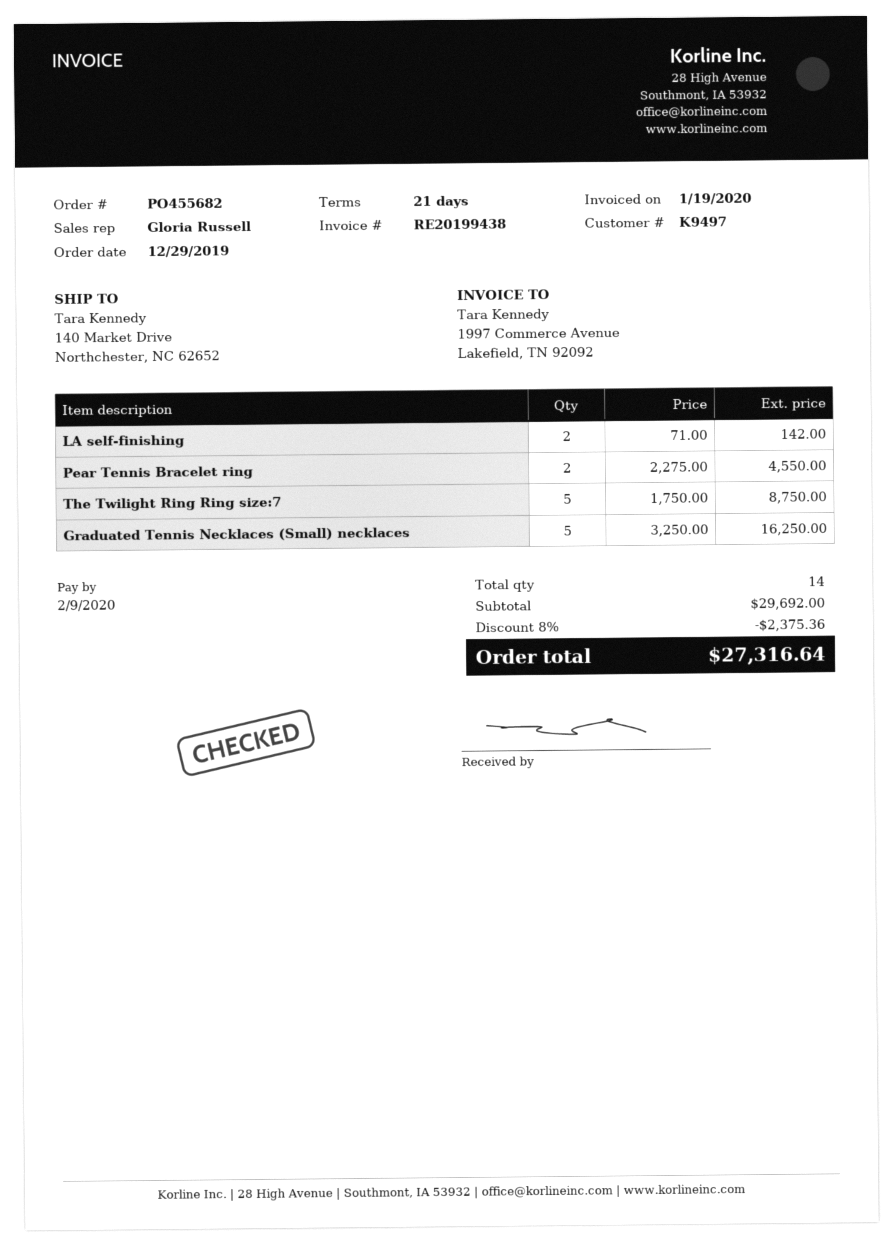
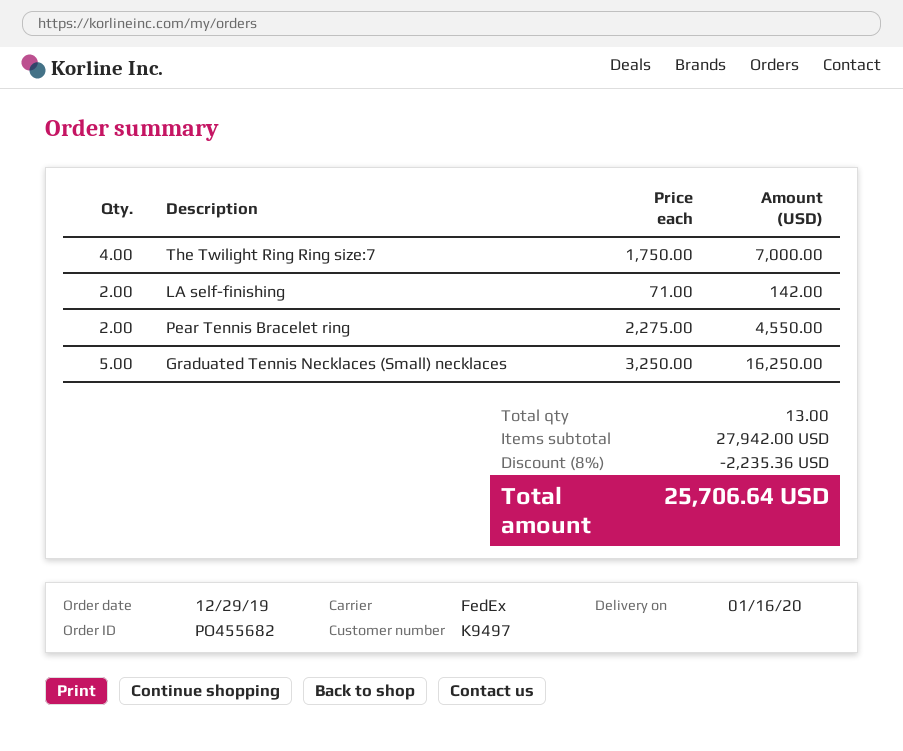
The Twilight Ring Ring size:7: 5 x 1750.00 = 8750.00 -> 4 x 1750.00 = 7000.00
total quantity: 14 -> 13
subtotal: 29692.00 -> 27942.00
discount: 8% = 2375.36 -> 8% = 2235.36
total: 27316.64 -> 25706.64

